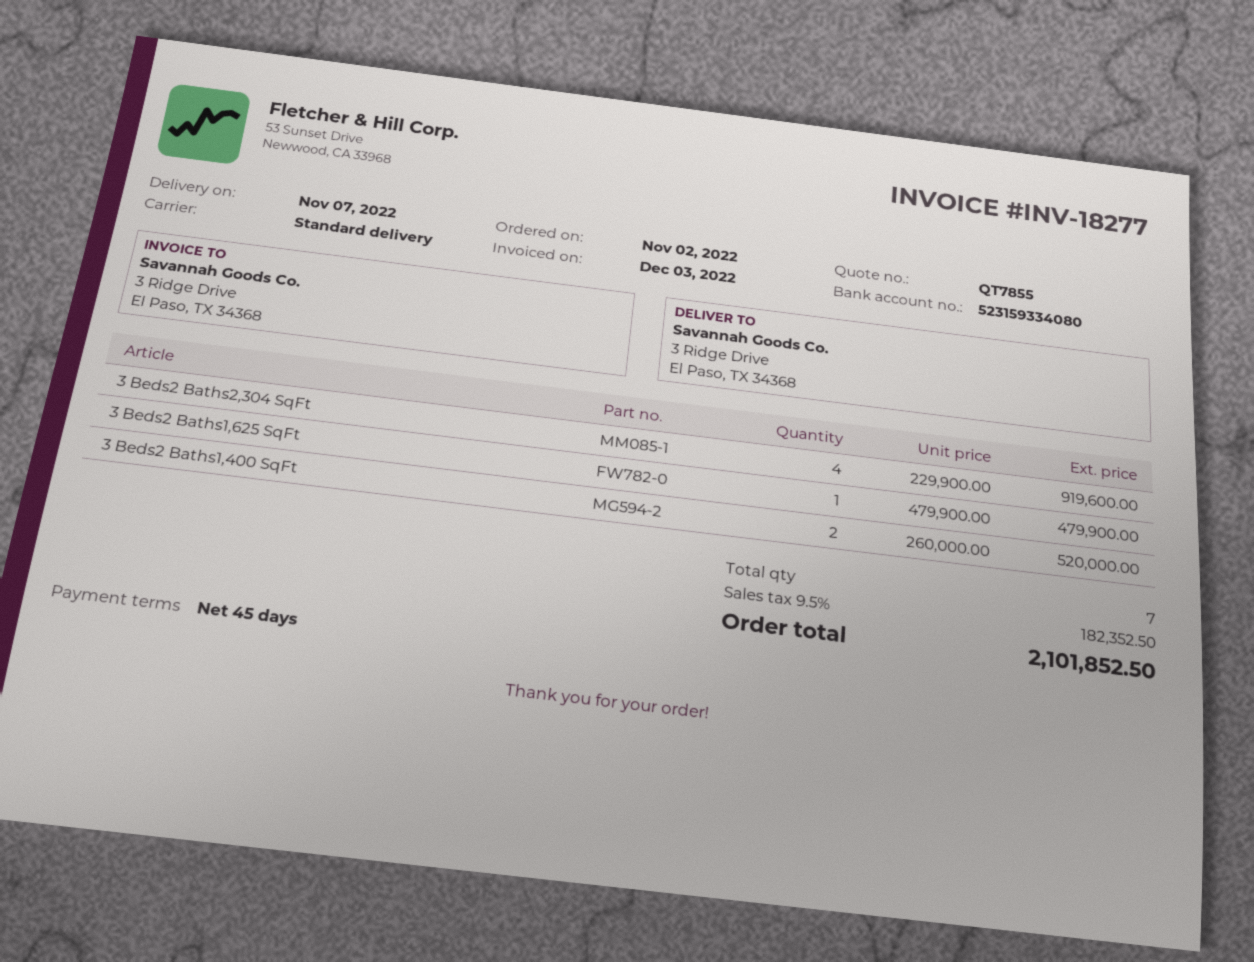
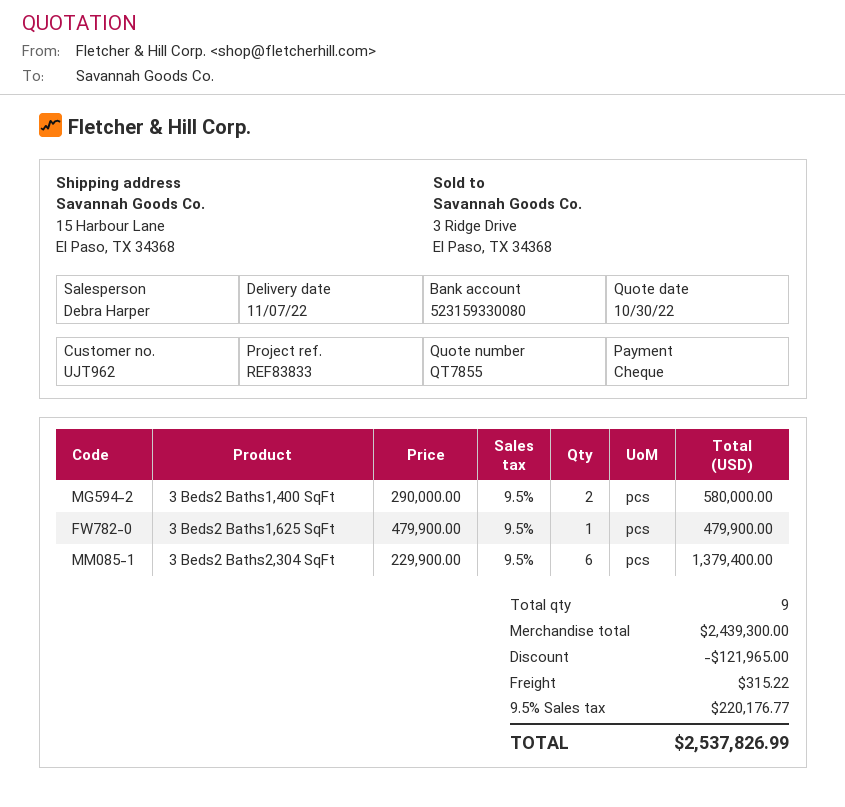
bank account: 523159334080 -> 523159330080
ship to: 3 Ridge Drive, El Paso, TX 34368 -> 15 Harbour Lane, El Paso, TX 34368
3 Beds2 Baths2,304 SqFt: 4 x 229900.00 = 919600.00 -> 6 x 229900.00 = 1379400.00
3 Beds2 Baths1,400 SqFt: 2 x 260000.00 = 520000.00 -> 2 x 290000.00 = 580000.00
total quantity: 7 -> 9
discount: none -> 121965.00
shipping: none -> 315.22
tax: 9.5% = 182352.50 -> 9.5% = 220176.77
total: 2101852.50 -> 2537826.99

